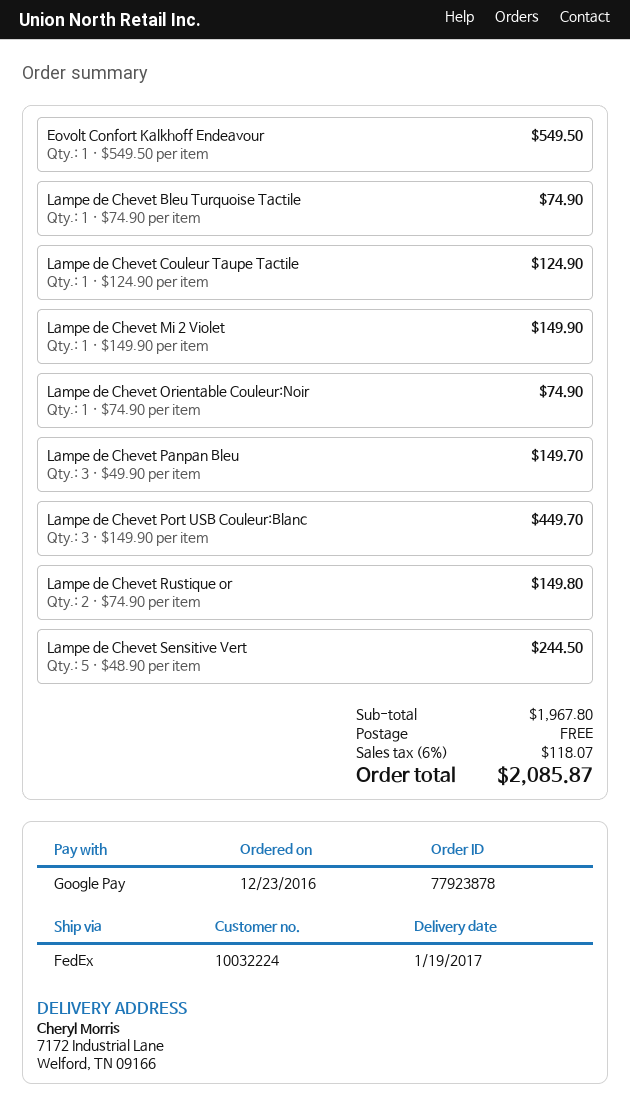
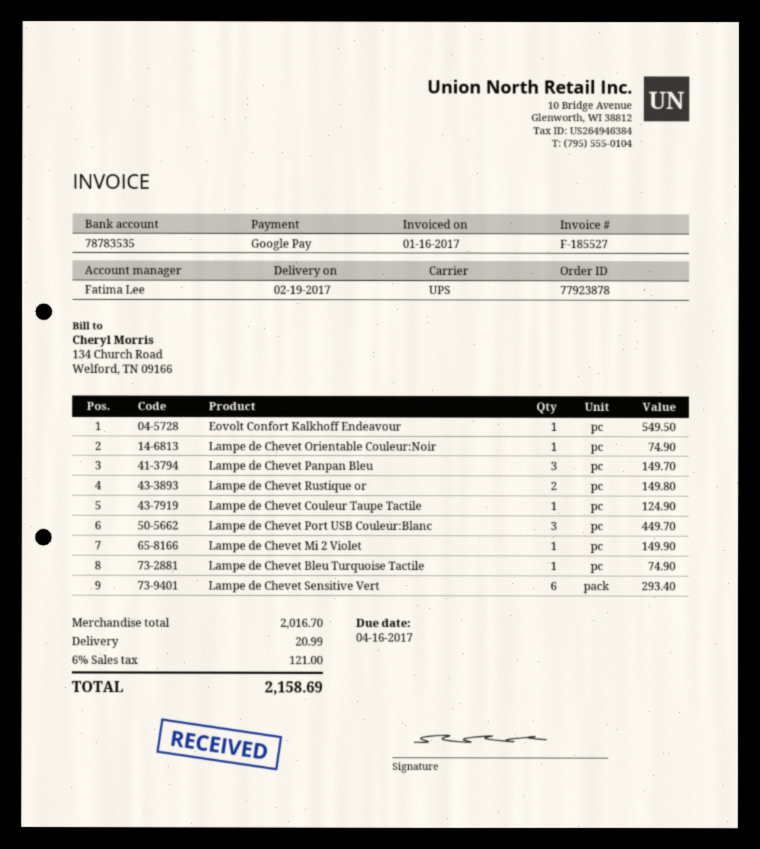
delivery date: 2017-01-19 -> 2017-02-19
shipping method: FedEx -> UPS
Lampe de Chevet Sensitive Vert: 5 for 244.50 -> 6 for 293.40
subtotal: 1967.80 -> 2016.70
shipping: 0.00 -> 20.99
tax: 6% = 118.07 -> 6% = 121.00
total: 2085.87 -> 2158.69

